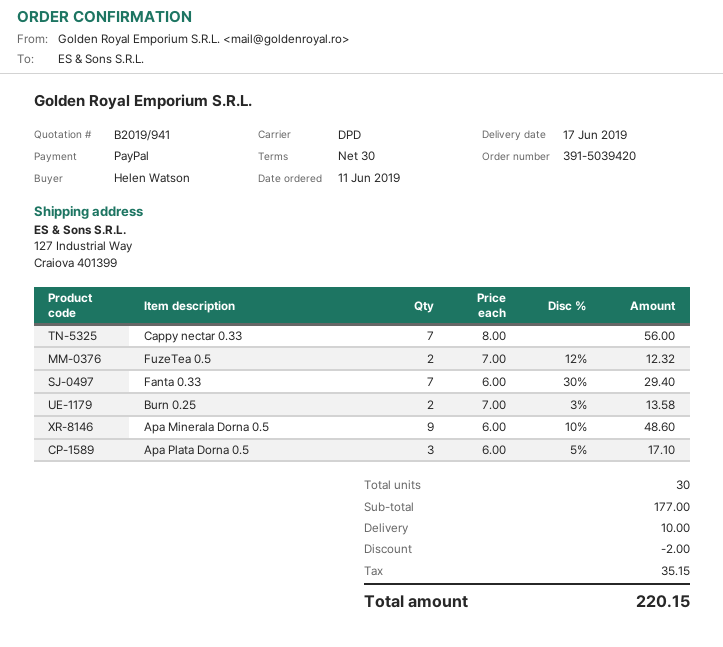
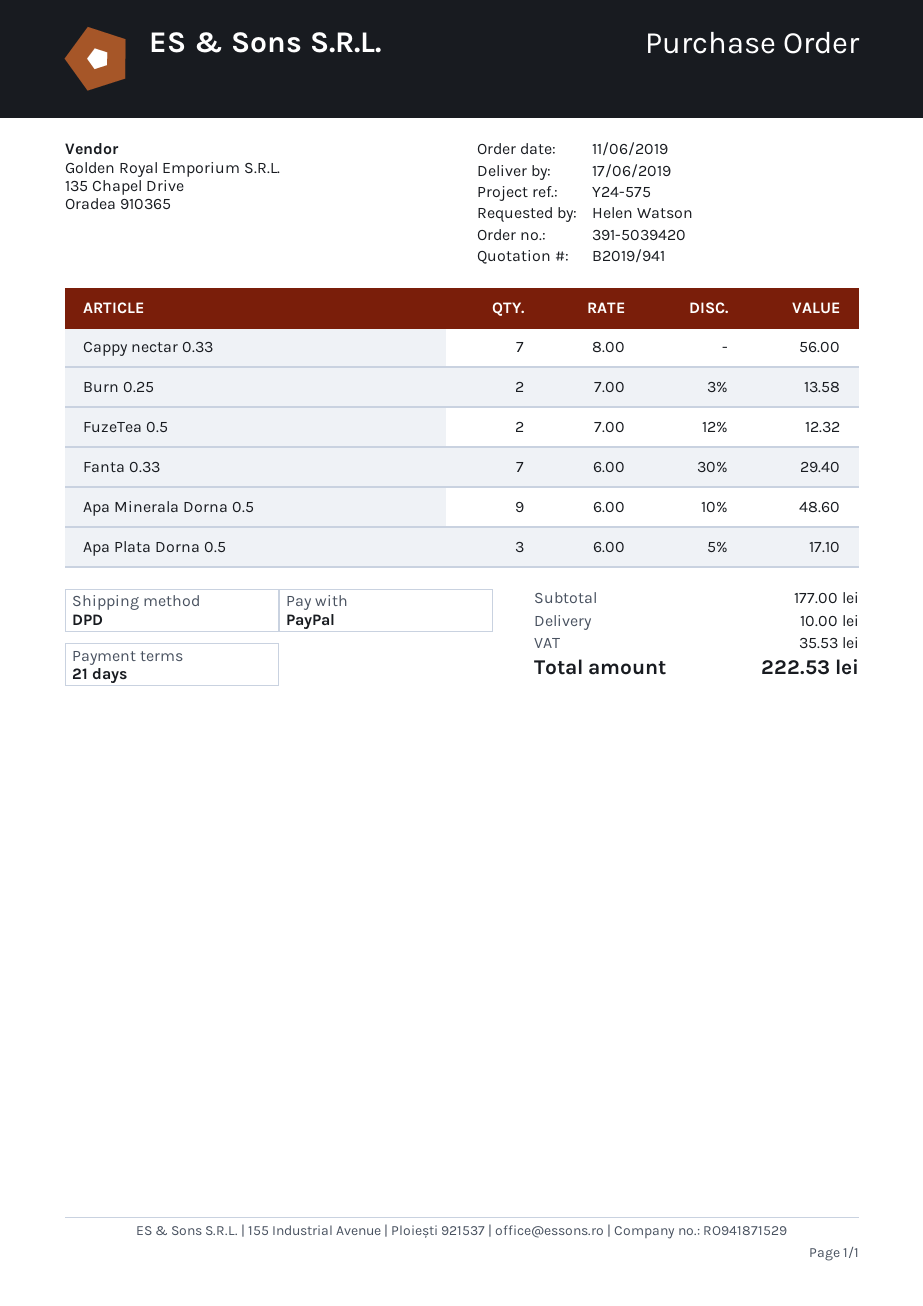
payment terms: 30 days -> 21 days
discount: 2.00 -> none
tax: 35.15 -> 35.53
total: 220.15 -> 222.53

